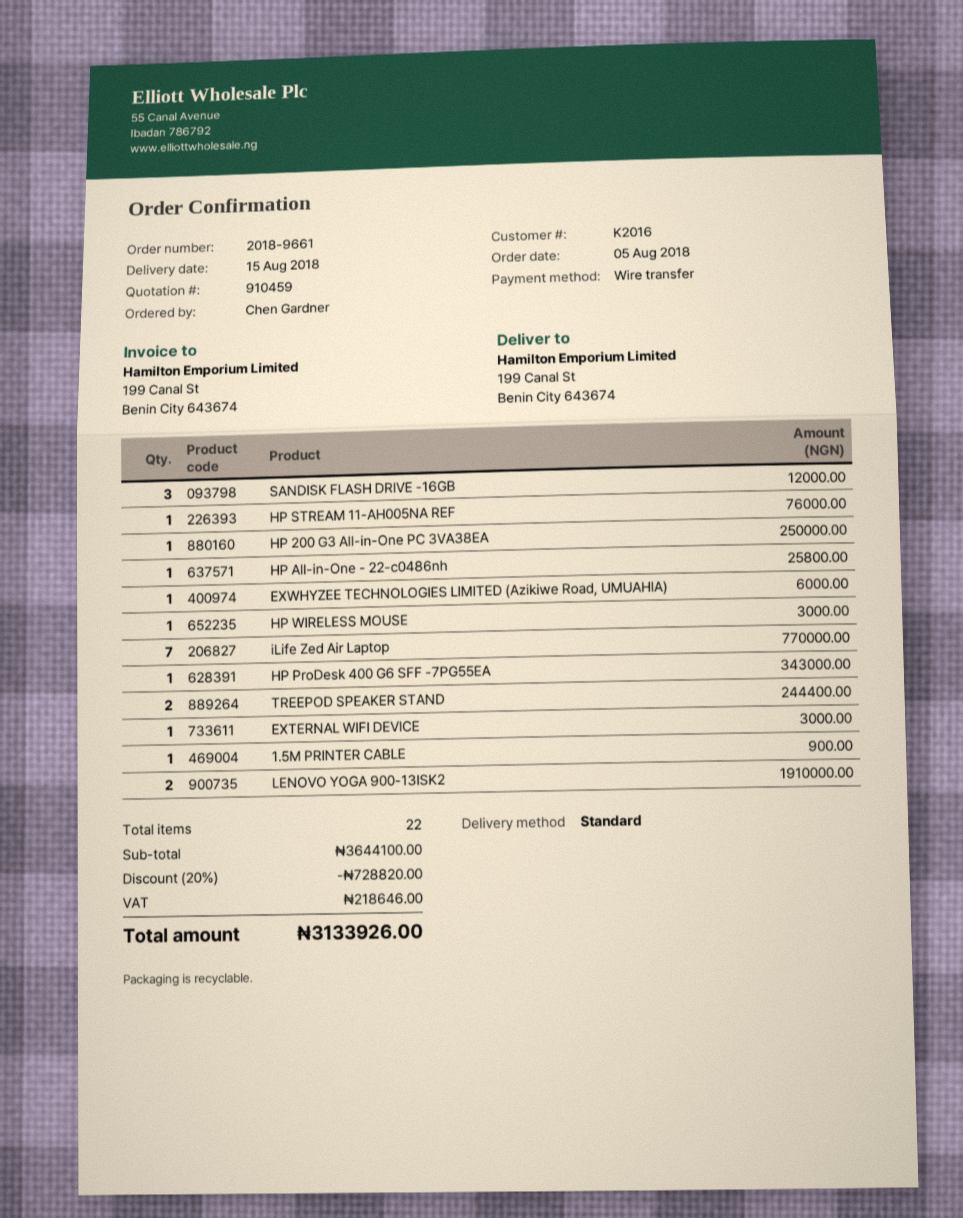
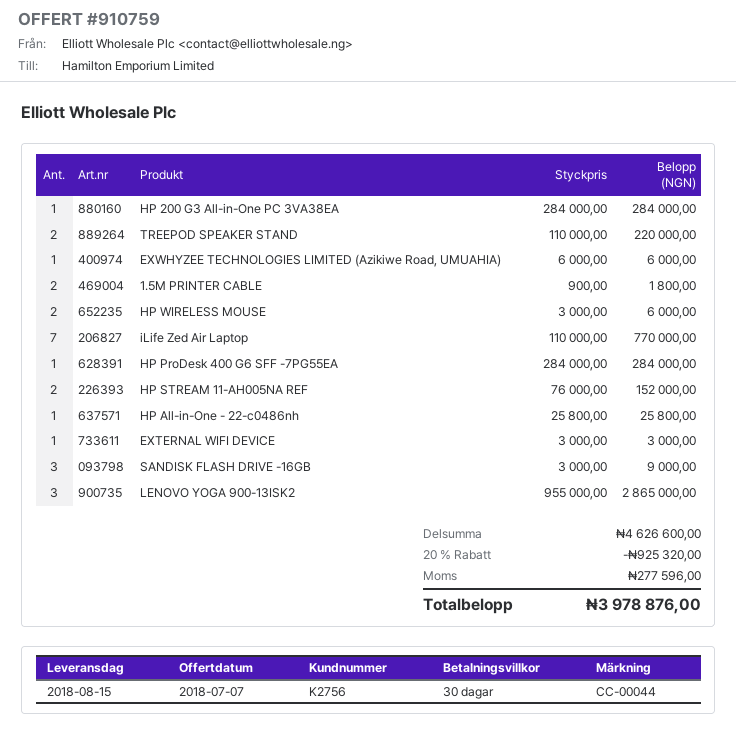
quote number: 910459 -> 910759
customer number: K2016 -> K2756
SANDISK FLASH DRIVE -16GB: 3 for 12000.00 -> 3 for 9000.00
HP STREAM 11-AH005NA REF: 1 for 76000.00 -> 2 for 152000.00
HP 200 G3 All-in-One PC 3VA38EA: 1 for 250000.00 -> 1 for 284000.00
HP WIRELESS MOUSE: 1 for 3000.00 -> 2 for 6000.00
HP ProDesk 400 G6 SFF -7PG55EA: 1 for 343000.00 -> 1 for 284000.00
TREEPOD SPEAKER STAND: 2 for 244400.00 -> 2 for 220000.00
1.5M PRINTER CABLE: 1 for 900.00 -> 2 for 1800.00
LENOVO YOGA 900-13ISK2: 2 for 1910000.00 -> 3 for 2865000.00
subtotal: 3644100.00 -> 4626600.00
discount: 20% = 728820.00 -> 20% = 925320.00
tax: 218646.00 -> 277596.00
total: 3133926.00 -> 3978876.00

